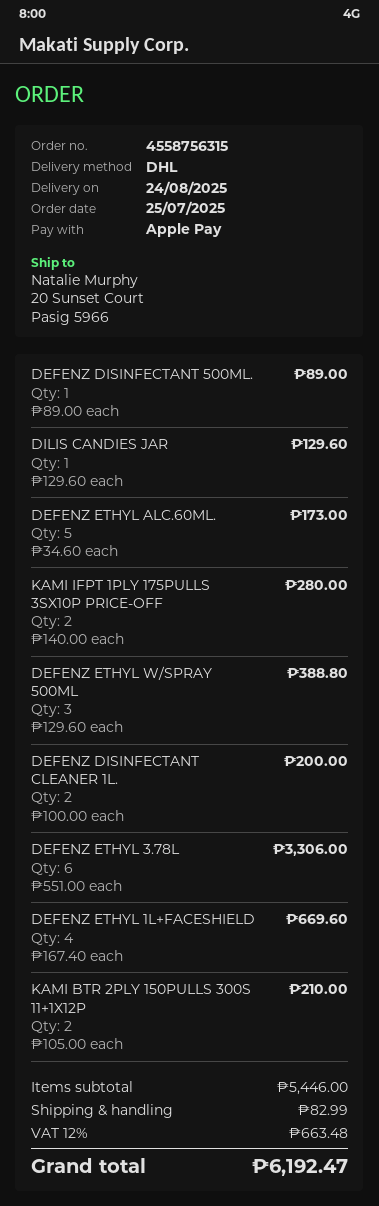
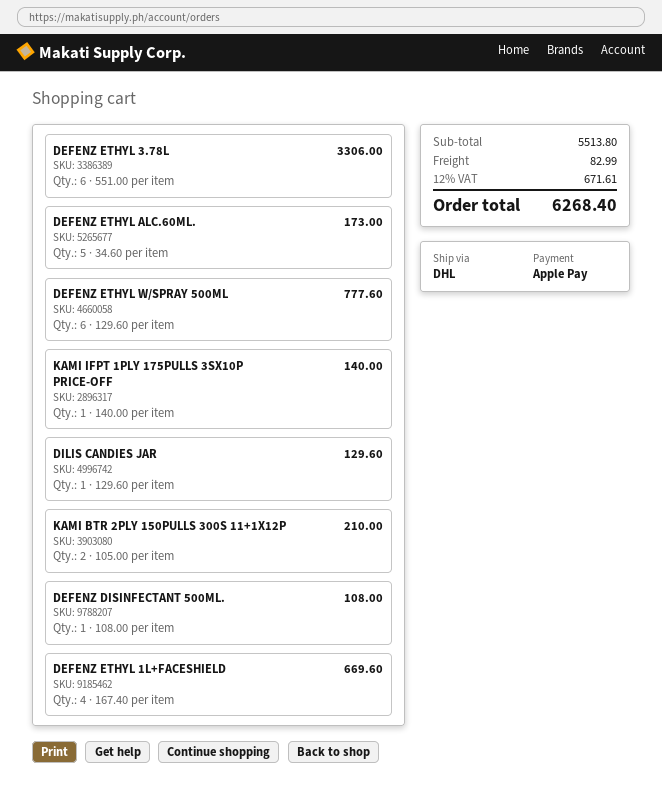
DEFENZ DISINFECTANT 500ML.: 1 x 89.00 = 89.00 -> 1 x 108.00 = 108.00
KAMI IFPT 1PLY 175PULLS 3SX10P PRICE-OFF: 2 x 140.00 = 280.00 -> 1 x 140.00 = 140.00
DEFENZ ETHYL W/SPRAY 500ML: 3 x 129.60 = 388.80 -> 6 x 129.60 = 777.60
DEFENZ DISINFECTANT CLEANER 1L.: 2 x 100.00 = 200.00 -> none
subtotal: 5446.00 -> 5513.80
tax: 12% = 663.48 -> 12% = 671.61
total: 6192.47 -> 6268.40

